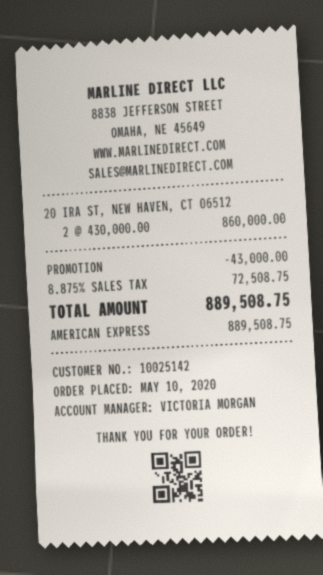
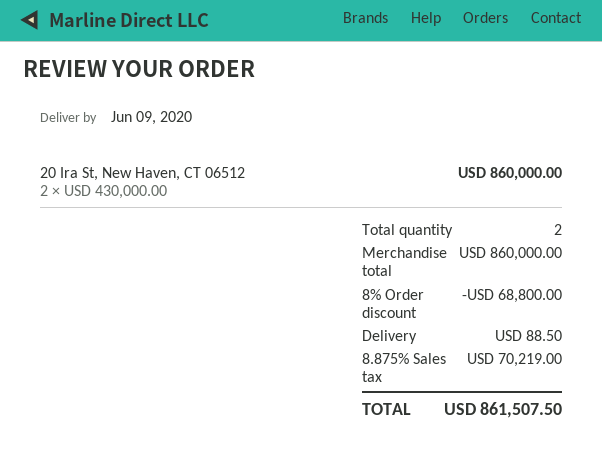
discount: 43000.00 -> 68800.00
shipping: none -> 88.50
tax: 8.875% = 72508.75 -> 8.875% = 70219.00
total: 889508.75 -> 861507.50

